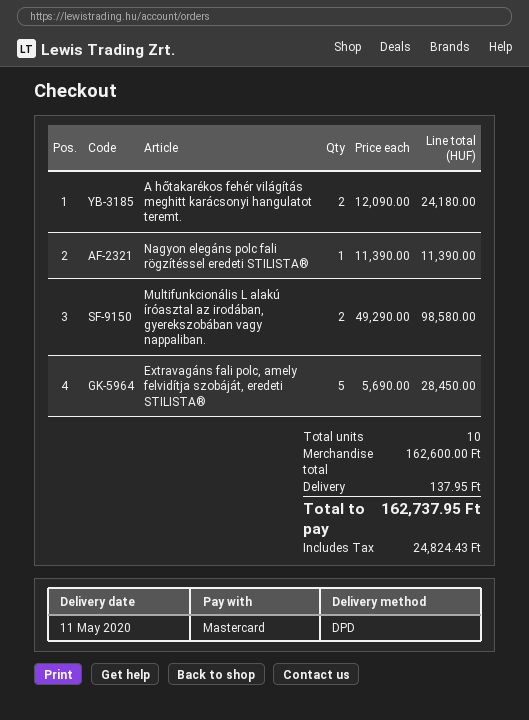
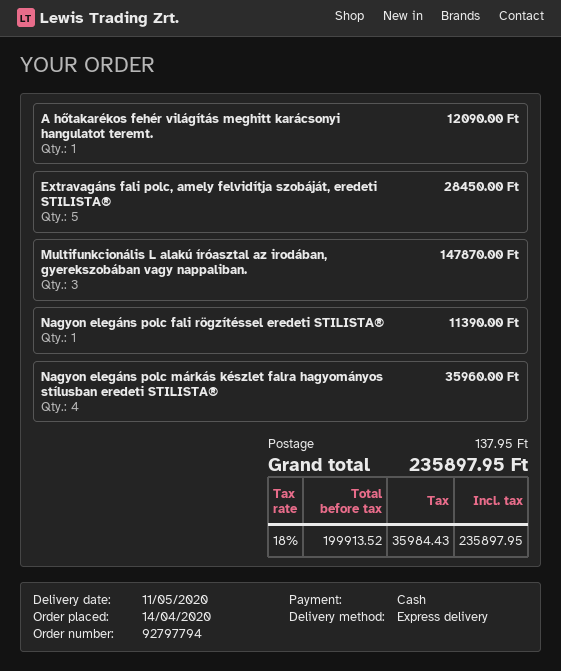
payment method: Mastercard -> cash
shipping method: DPD -> express
A hőtakarékos fehér világítás meghitt karácsonyi hangulatot teremt.: 2 for 24180.00 -> 1 for 12090.00
Multifunkcionális L alakú íróasztal az irodában, gyerekszobában vagy nappaliban.: 2 for 98580.00 -> 3 for 147870.00
Nagyon elegáns polc márkás készlet falra hagyományos stílusban eredeti STILISTA®: none -> 4 for 35960.00
tax: 24824.43 -> 35984.43
total: 162737.95 -> 235897.95

